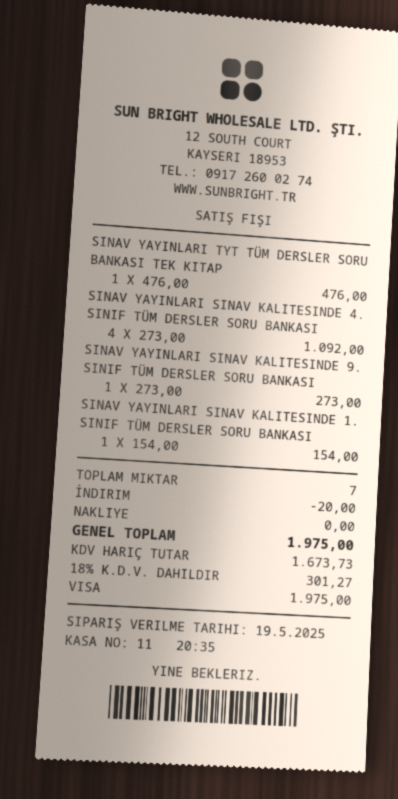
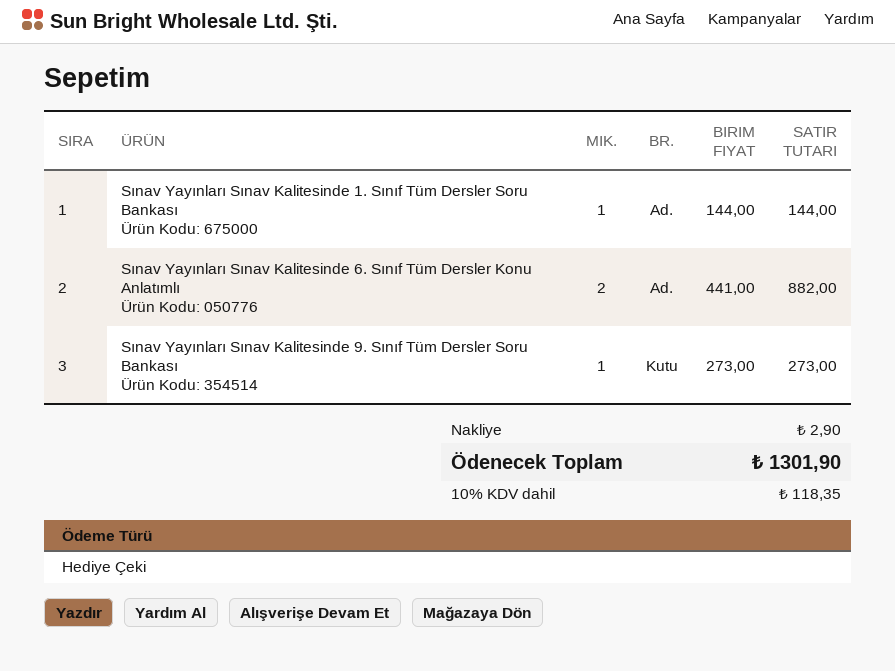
payment method: Visa -> gift card
SINAV YAYINLARI TYT TÜM DERSLER SORU BANKASI TEK KITAP: 1 x 476.00 = 476.00 -> none
SINAV YAYINLARI SINAV KALITESINDE 4. SINIF TÜM DERSLER SORU BANKASI: 4 x 273.00 = 1092.00 -> none
SINAV YAYINLARI SINAV KALITESINDE 1. SINIF TÜM DERSLER SORU BANKASI: 1 x 154.00 = 154.00 -> 1 x 144.00 = 144.00
Sınav Yayınları Sınav Kalitesinde 6. Sınıf Tüm Dersler Konu Anlatımlı: none -> 2 x 441.00 = 882.00
discount: 20.00 -> none
shipping: 0.00 -> 2.90
tax: 18% = 301.27 -> 10% = 118.35
total: 1975.00 -> 1301.90

